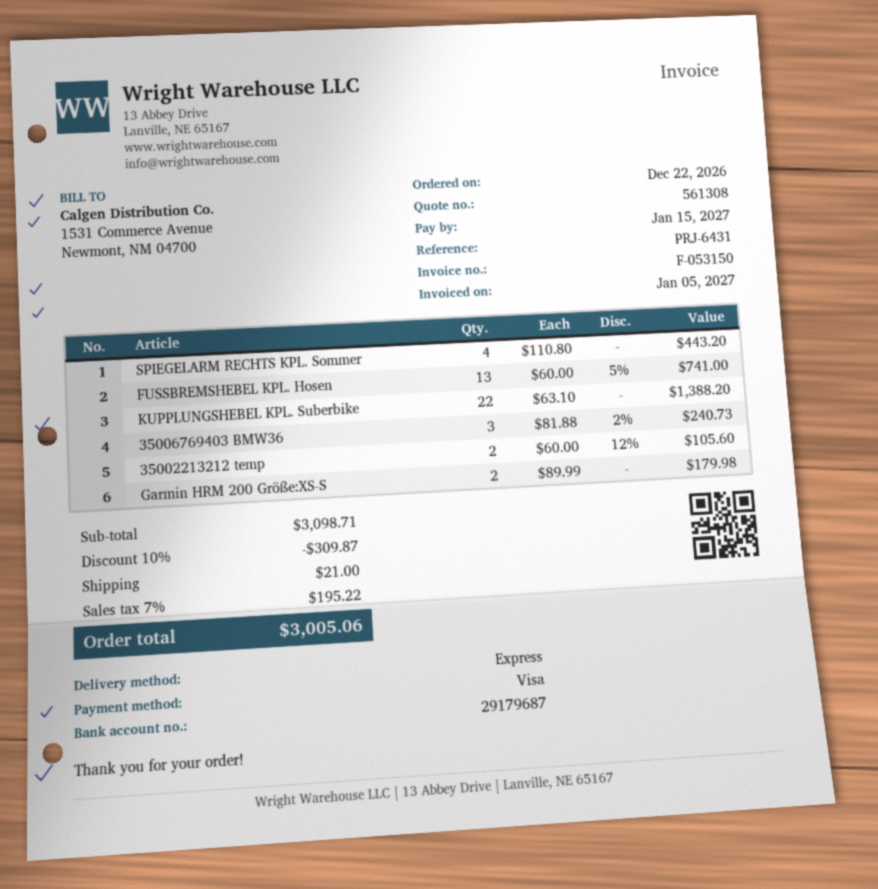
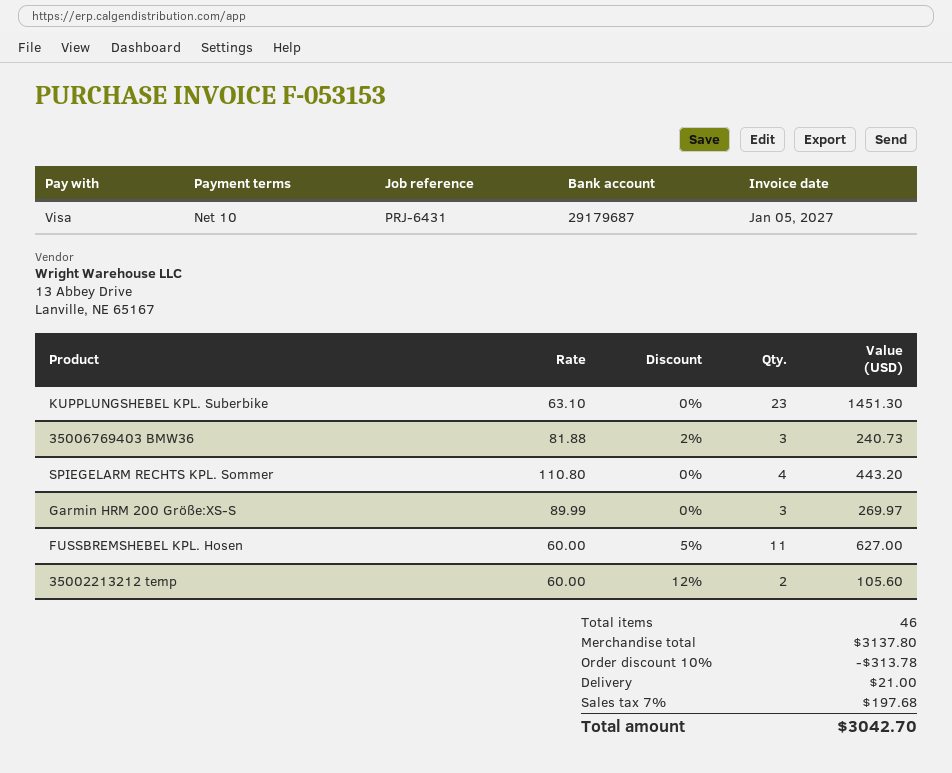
invoice number: F-053150 -> F-053153
FUSSBREMSHEBEL KPL. Hosen: 13 x 60.00 - 5% = 741.00 -> 11 x 60.00 - 5% = 627.00
KUPPLUNGSHEBEL KPL. Suberbike: 22 x 63.10 = 1388.20 -> 23 x 63.10 = 1451.30
Garmin HRM 200 Größe:XS-S: 2 x 89.99 = 179.98 -> 3 x 89.99 = 269.97
subtotal: 3098.71 -> 3137.80
discount: 10% = 309.87 -> 10% = 313.78
tax: 7% = 195.22 -> 7% = 197.68
total: 3005.06 -> 3042.70

